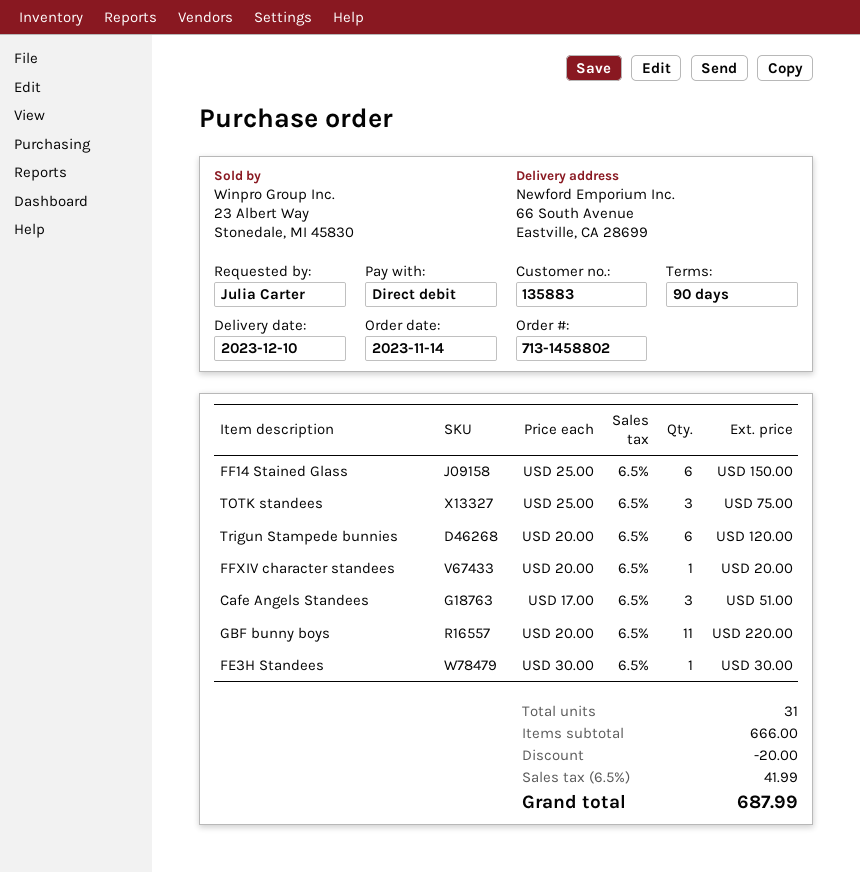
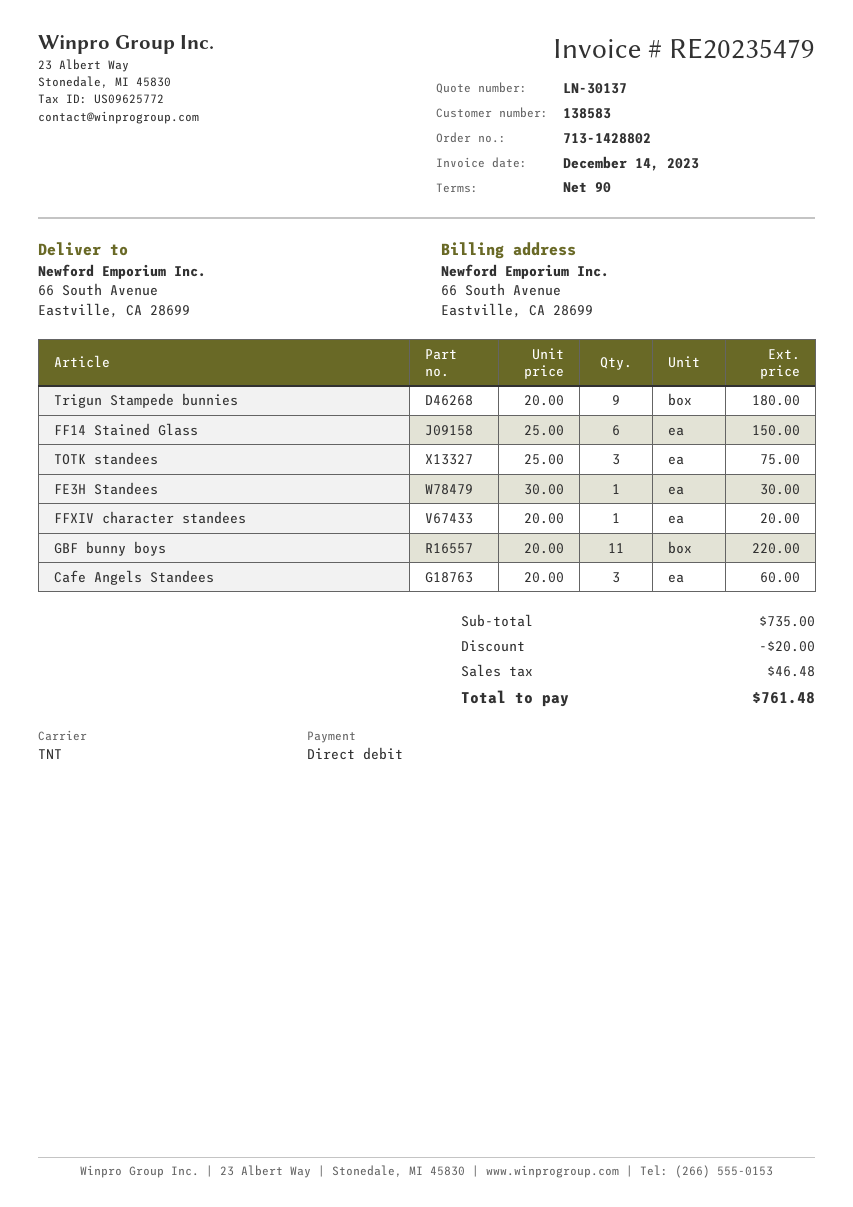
order number: 713-1458802 -> 713-1428802
customer number: 135883 -> 138583
Trigun Stampede bunnies: 6 x 20.00 = 120.00 -> 9 x 20.00 = 180.00
Cafe Angels Standees: 3 x 17.00 = 51.00 -> 3 x 20.00 = 60.00
subtotal: 666.00 -> 735.00
tax: 41.99 -> 46.48
total: 687.99 -> 761.48

